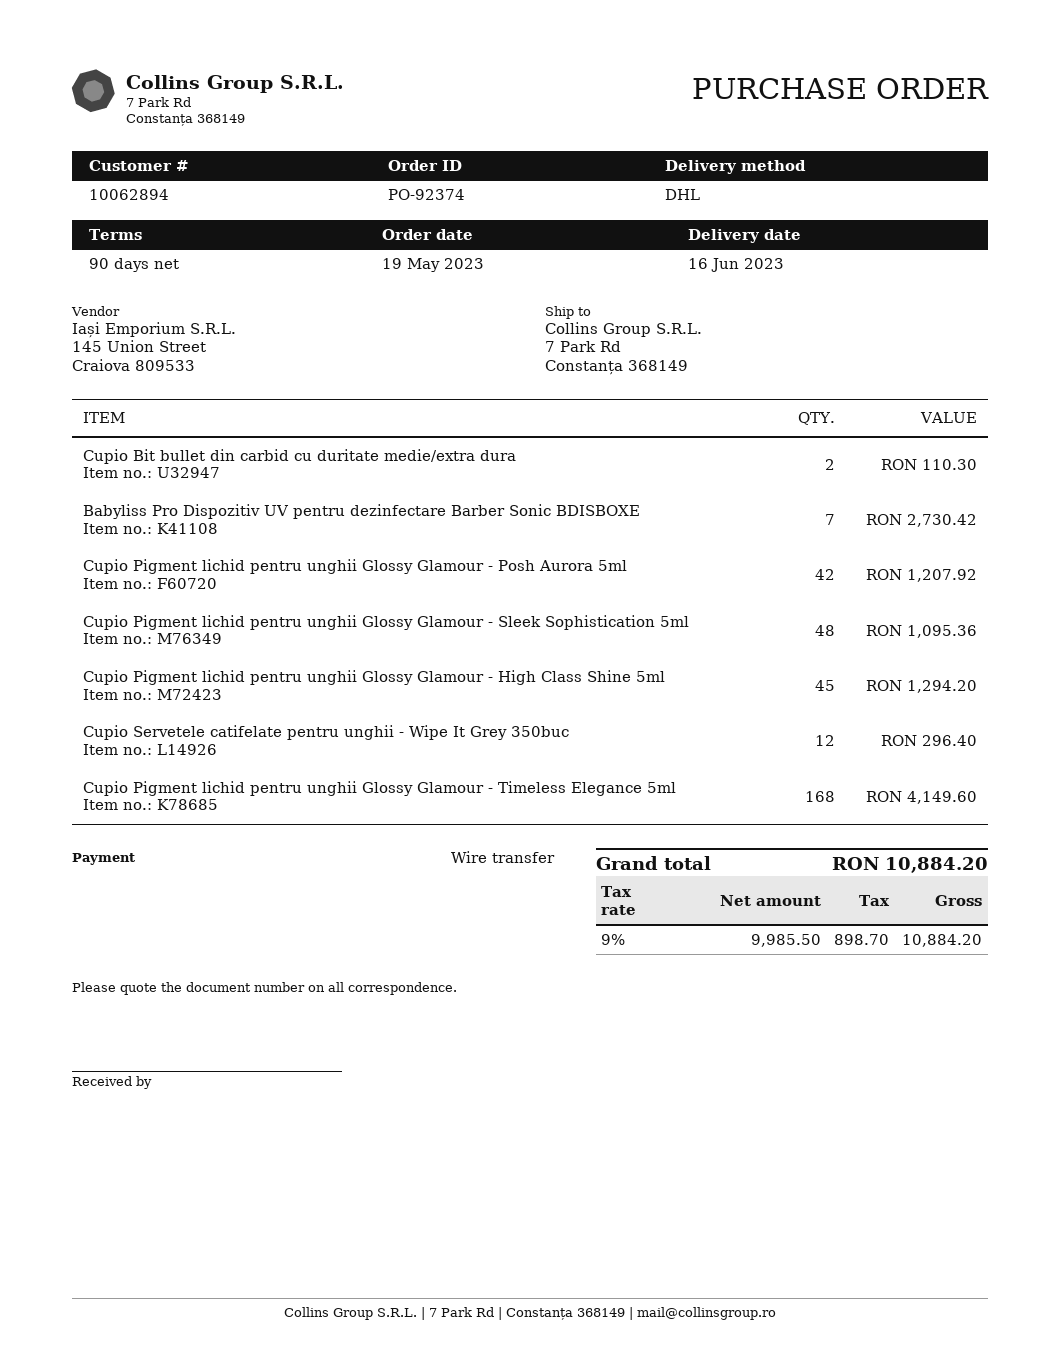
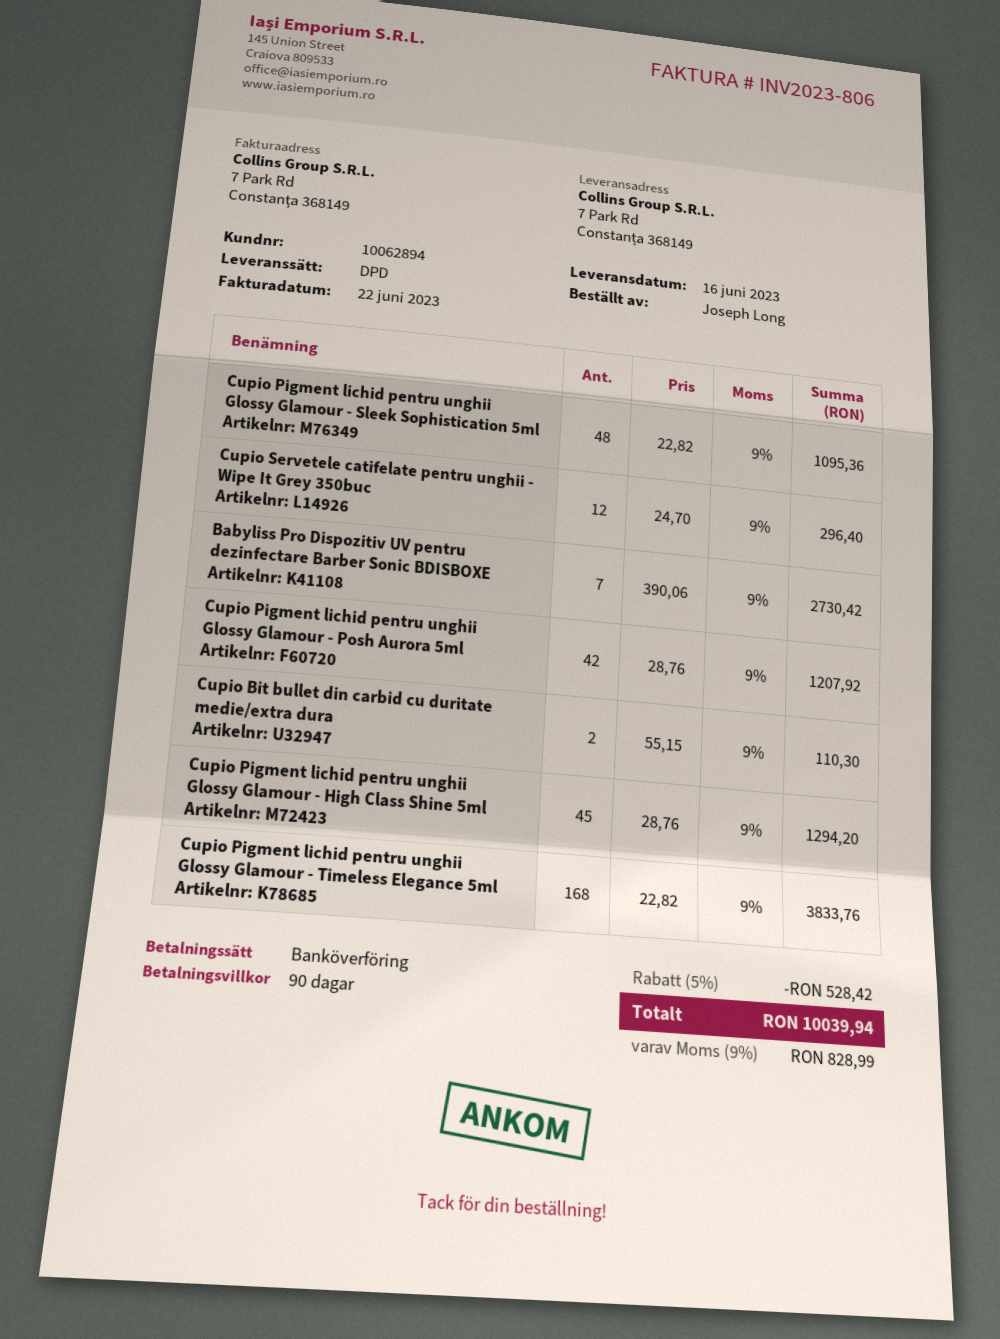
shipping method: DHL -> DPD
Cupio Pigment lichid pentru unghii Glossy Glamour - Timeless Elegance 5ml: 168 for 4149.60 -> 168 for 3833.76
discount: none -> 5% = 528.42
tax: 9% = 898.70 -> 9% = 828.99
total: 10884.20 -> 10039.94

